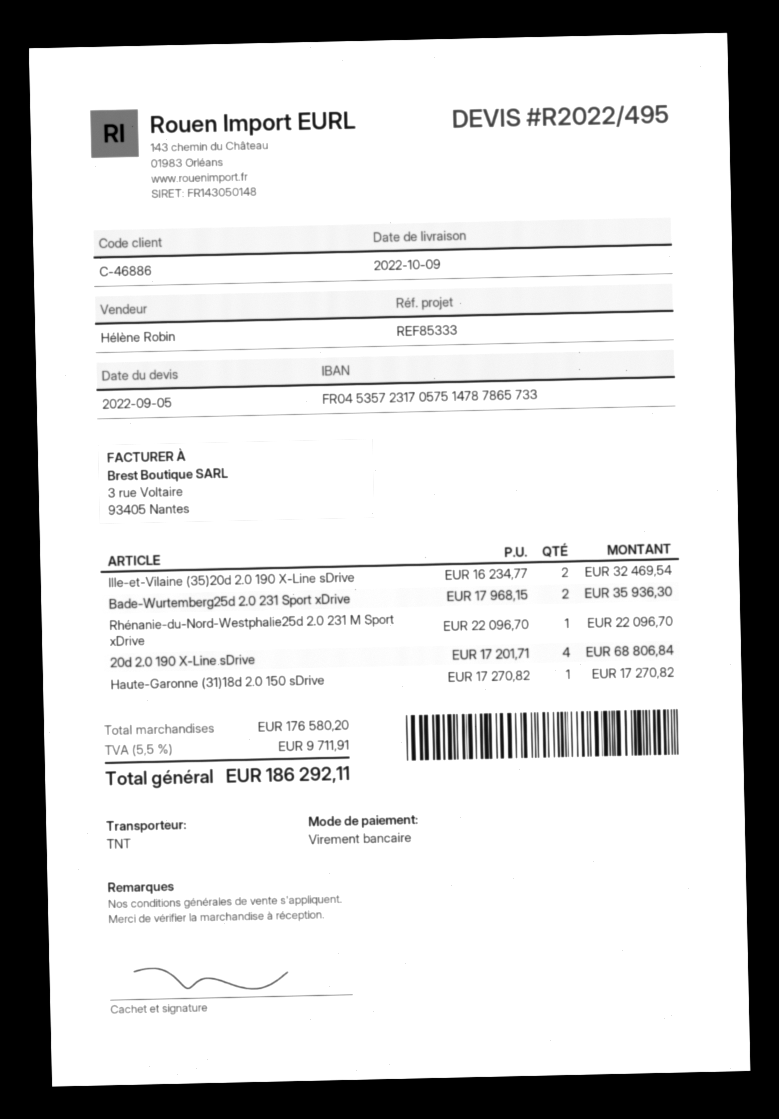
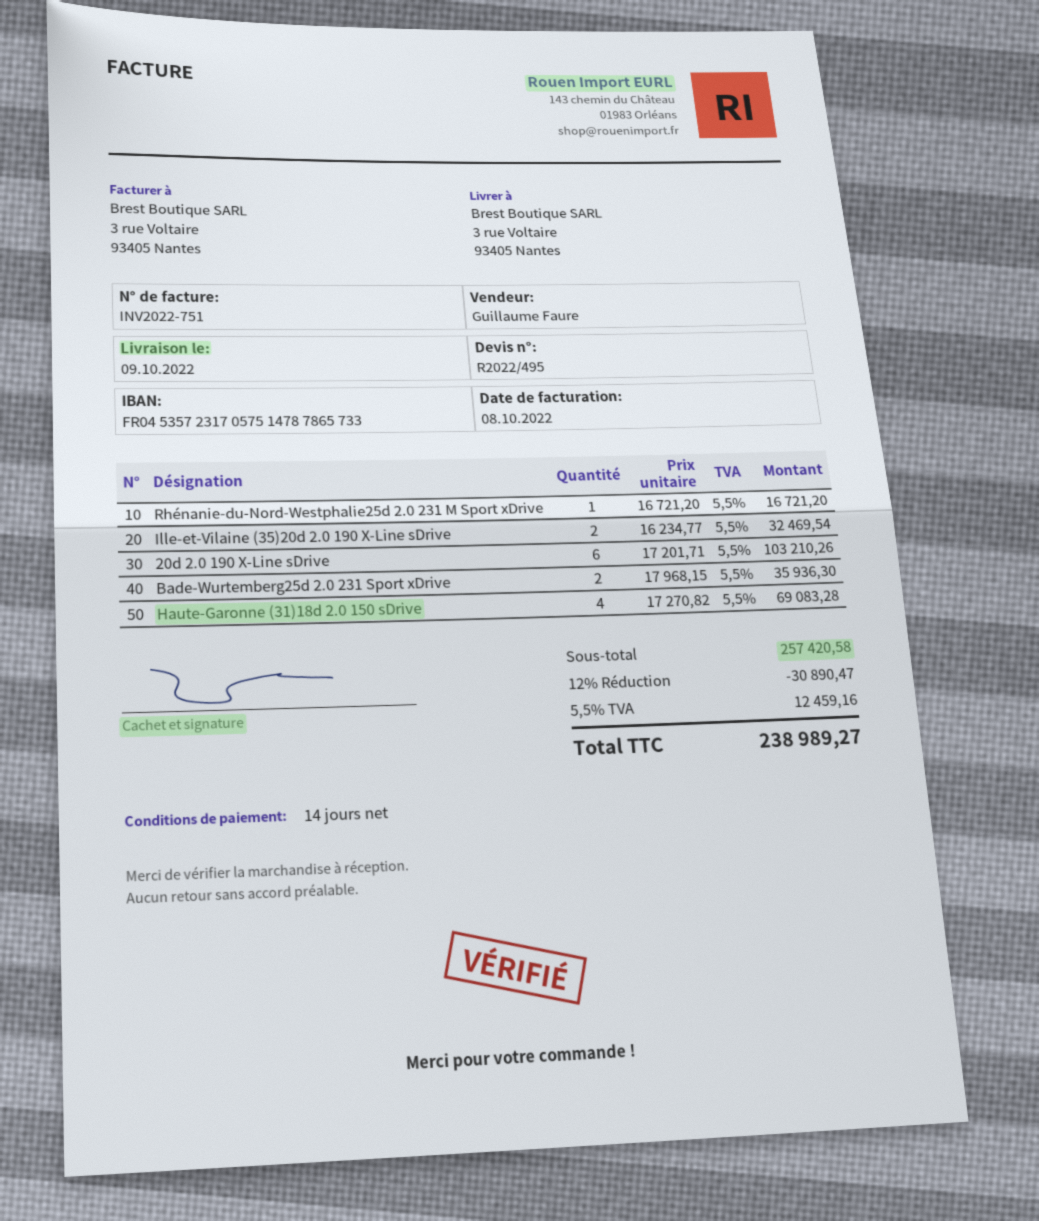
sales rep: Hélène Robin -> Guillaume Faure
Rhénanie-du-Nord-Westphalie25d 2.0 231 M Sport xDrive: 1 x 22096.70 = 22096.70 -> 1 x 16721.20 = 16721.20
20d 2.0 190 X-Line sDrive: 4 x 17201.71 = 68806.84 -> 6 x 17201.71 = 103210.26
Haute-Garonne (31)18d 2.0 150 sDrive: 1 x 17270.82 = 17270.82 -> 4 x 17270.82 = 69083.28
subtotal: 176580.20 -> 257420.58
discount: none -> 12% = 30890.47
tax: 5.5% = 9711.91 -> 5.5% = 12459.16
total: 186292.11 -> 238989.27

